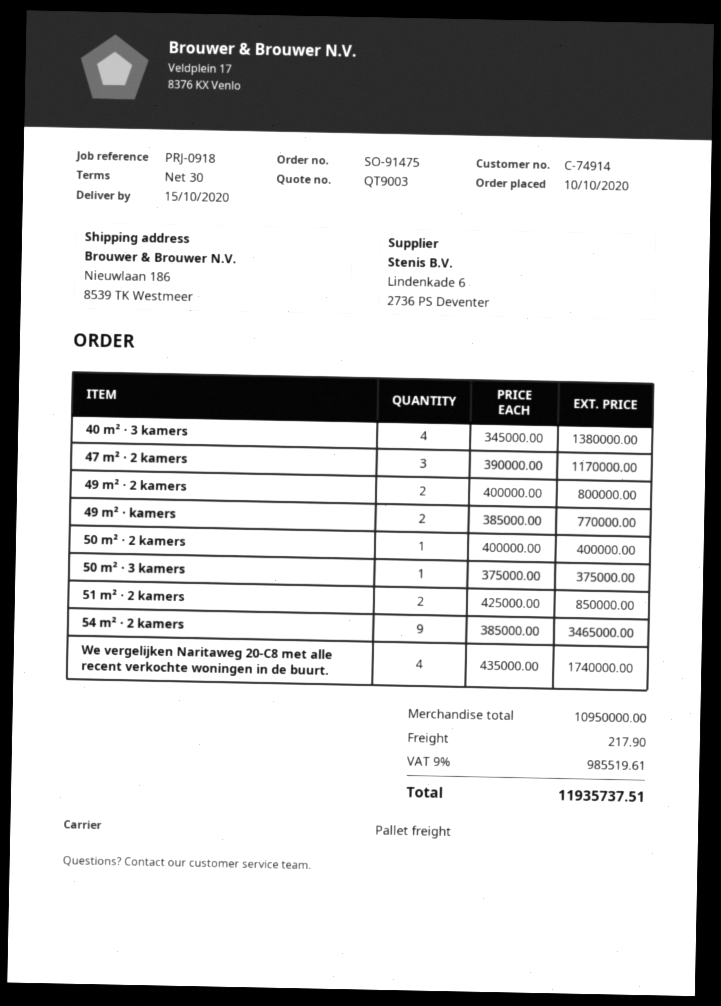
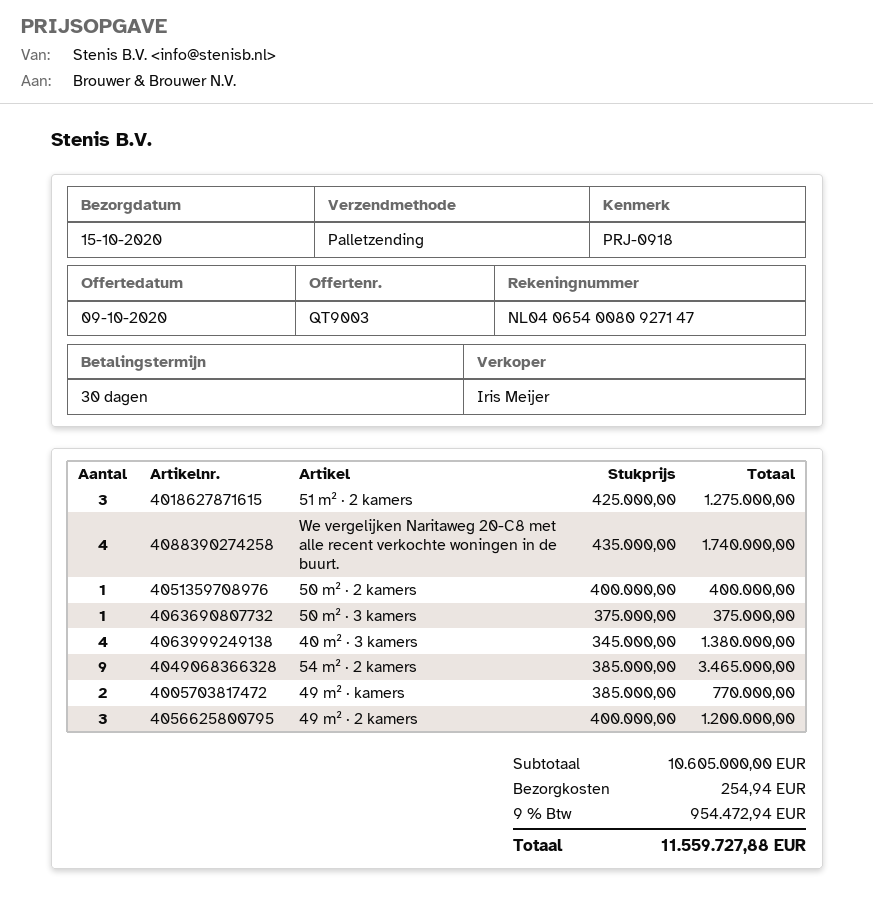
47 m² · 2 kamers: 3 x 390000.00 = 1170000.00 -> none
49 m² · 2 kamers: 2 x 400000.00 = 800000.00 -> 3 x 400000.00 = 1200000.00
51 m² · 2 kamers: 2 x 425000.00 = 850000.00 -> 3 x 425000.00 = 1275000.00
subtotal: 10950000.00 -> 10605000.00
shipping: 217.90 -> 254.94
tax: 9% = 985519.61 -> 9% = 954472.94
total: 11935737.51 -> 11559727.88

